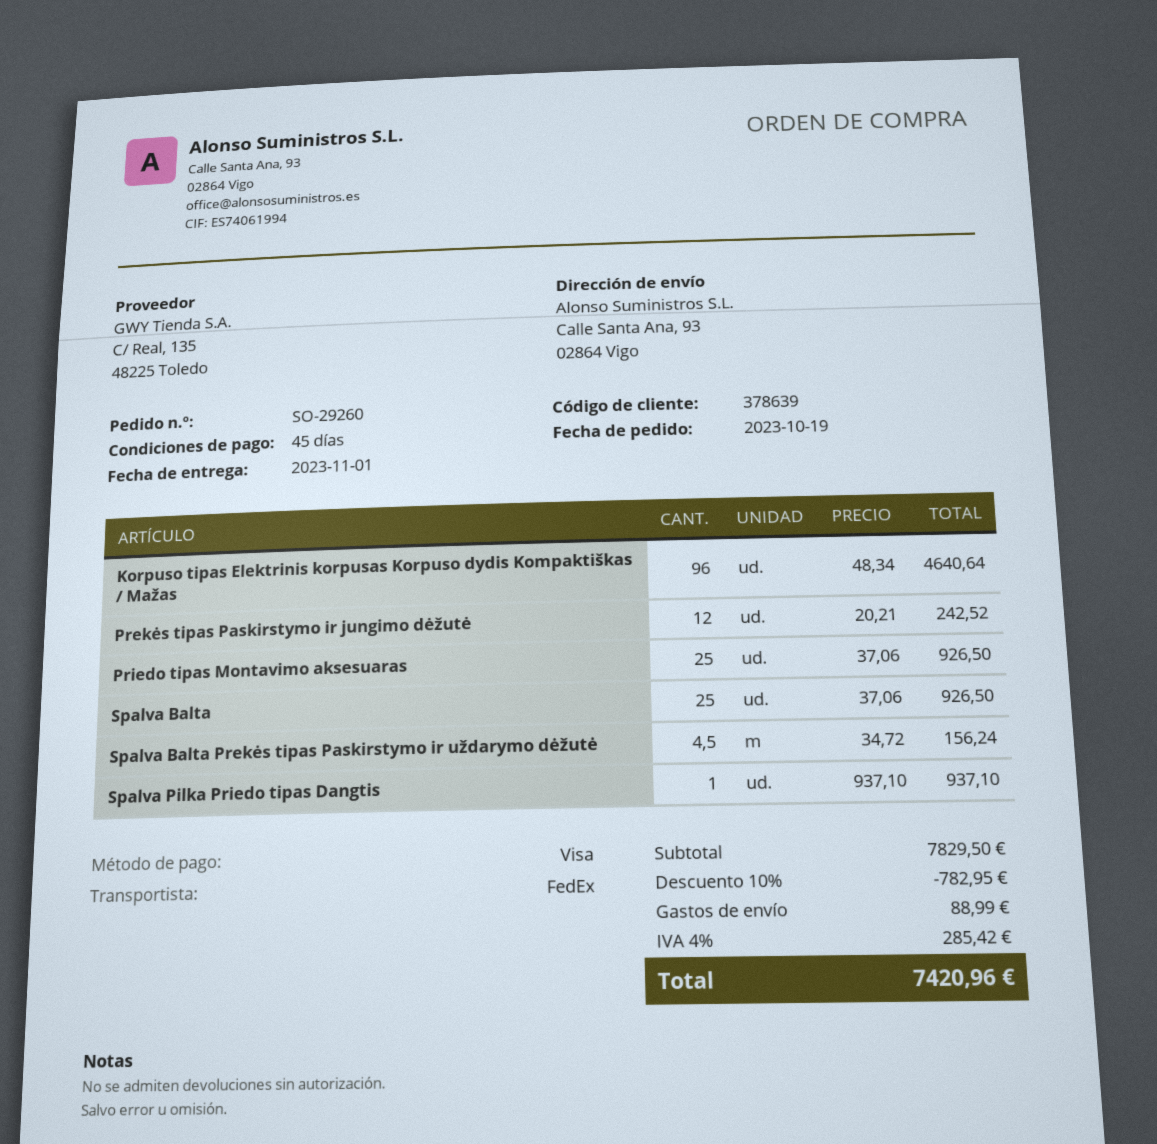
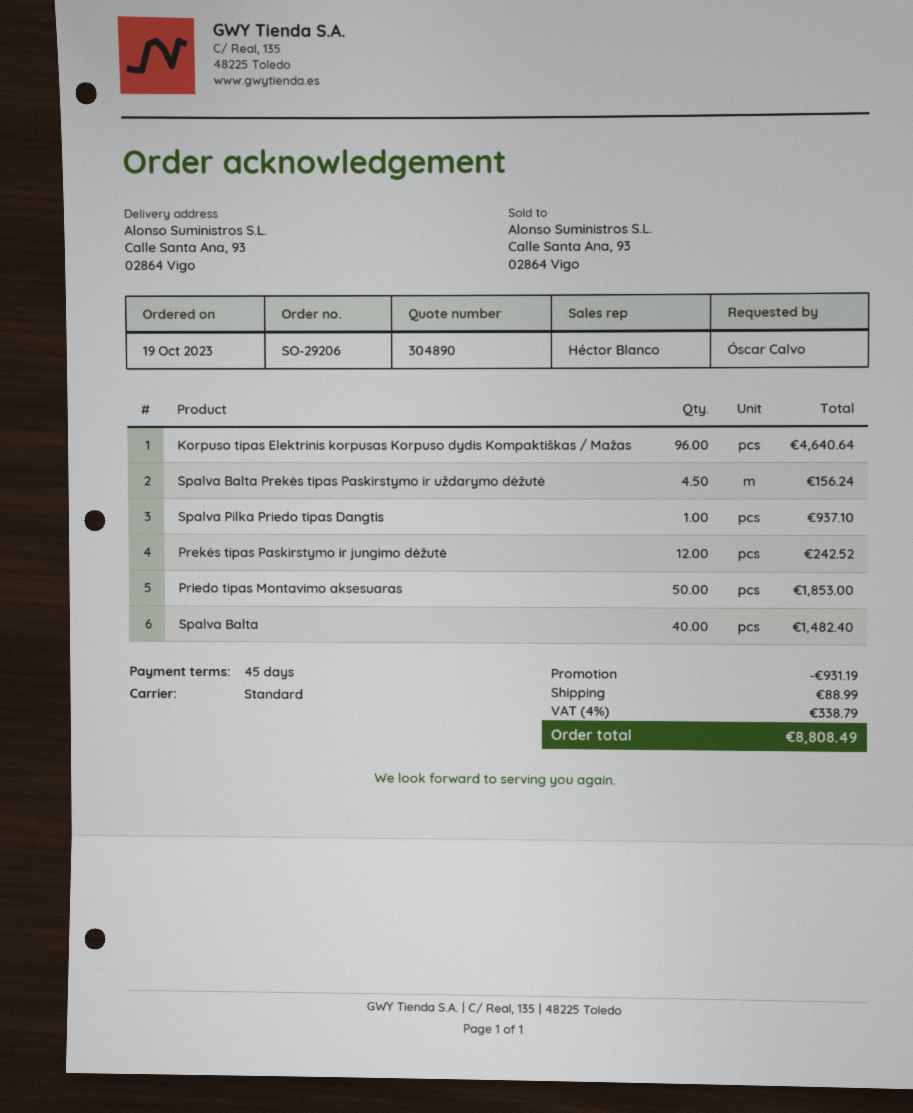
order number: SO-29260 -> SO-29206
shipping method: FedEx -> standard
Priedo tipas Montavimo aksesuaras: 25 for 926.50 -> 50 for 1853.00
Spalva Balta: 25 for 926.50 -> 40 for 1482.40
discount: 782.95 -> 931.19
tax: 4% = 285.42 -> 4% = 338.79
total: 7420.96 -> 8808.49

